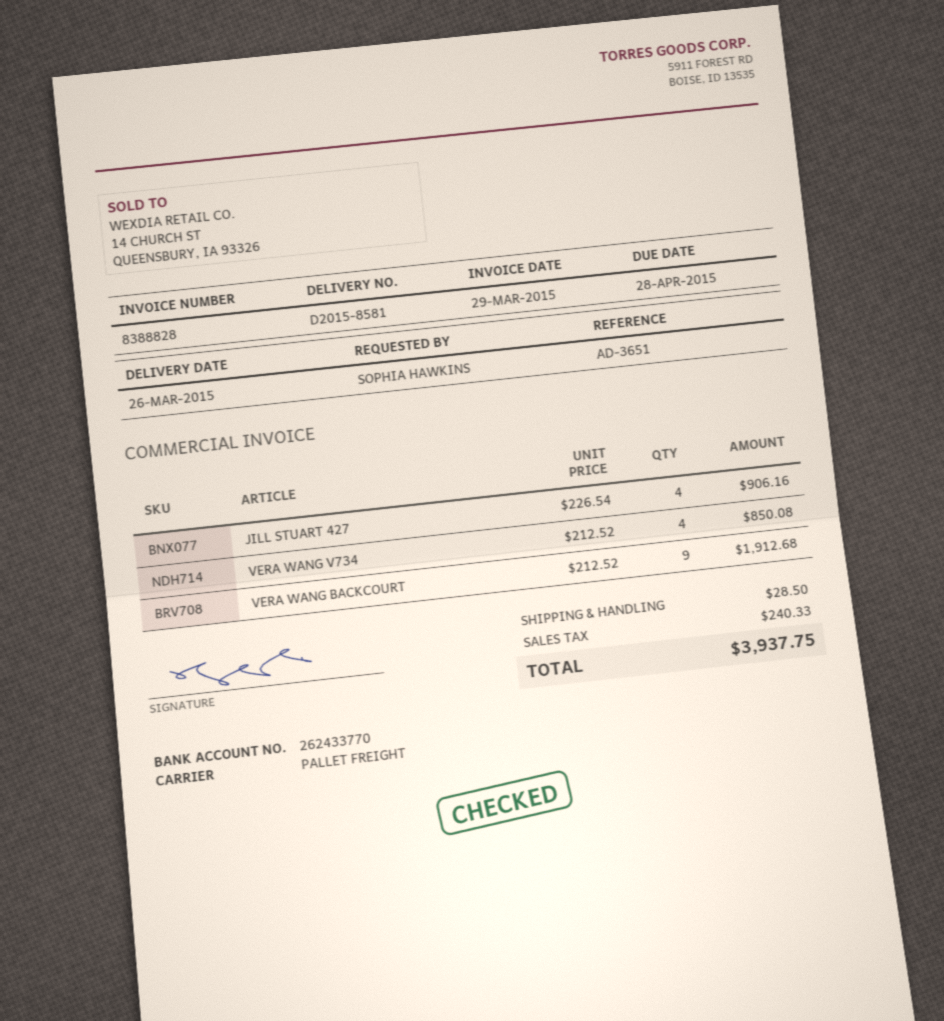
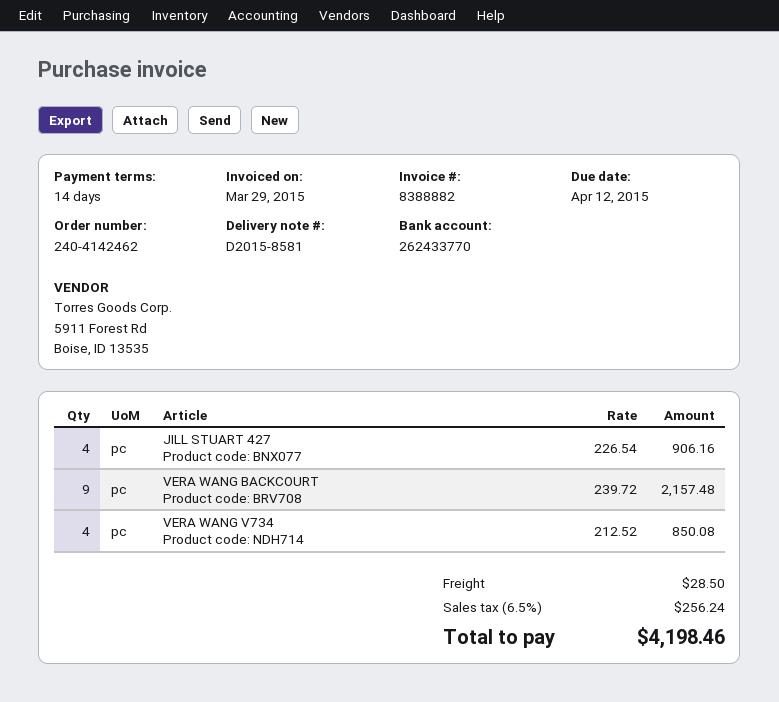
invoice number: 8388828 -> 8388882
due date: 2015-04-28 -> 2015-04-12
VERA WANG BACKCOURT: 9 x 212.52 = 1912.68 -> 9 x 239.72 = 2157.48
tax: 240.33 -> 256.24
total: 3937.75 -> 4198.46

